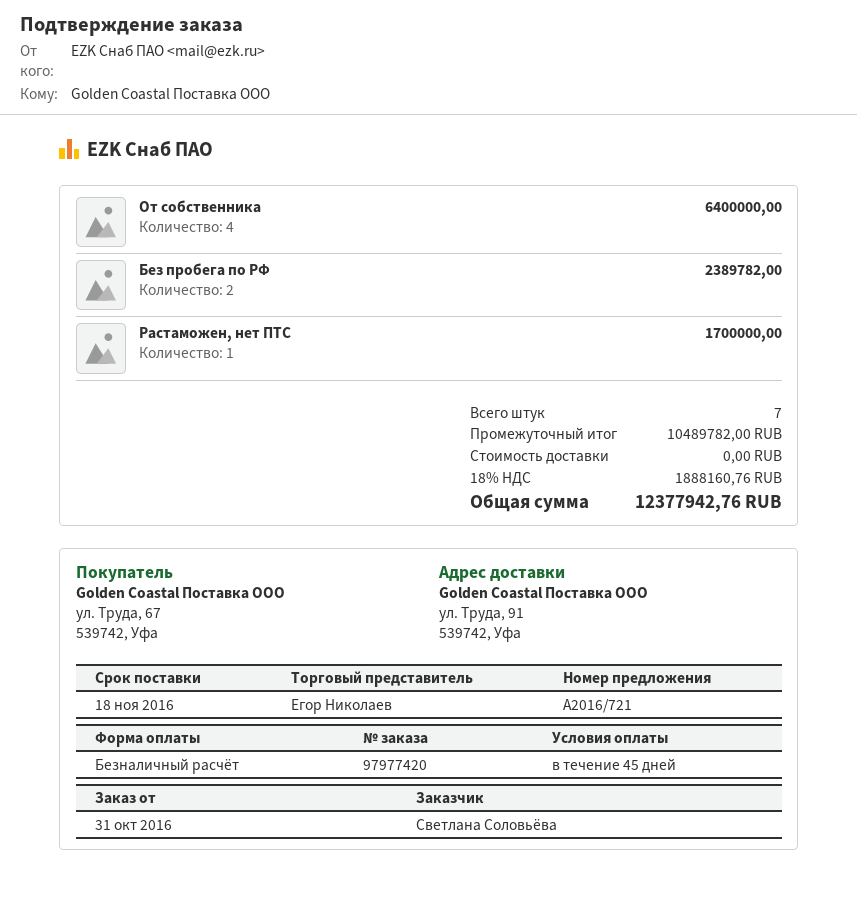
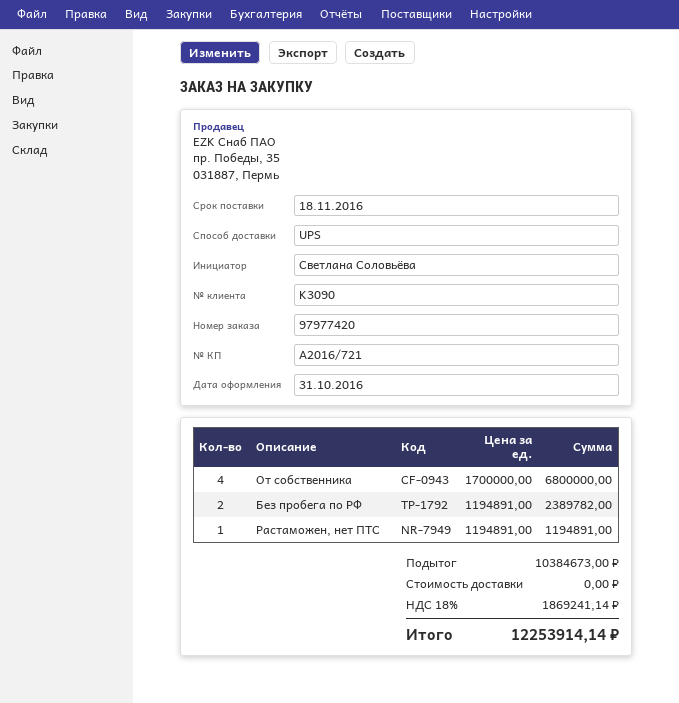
От собственника: 4 for 6400000.00 -> 4 for 6800000.00
Растаможен, нет ПТС: 1 for 1700000.00 -> 1 for 1194891.00
subtotal: 10489782.00 -> 10384673.00
tax: 18% = 1888160.76 -> 18% = 1869241.14
total: 12377942.76 -> 12253914.14

